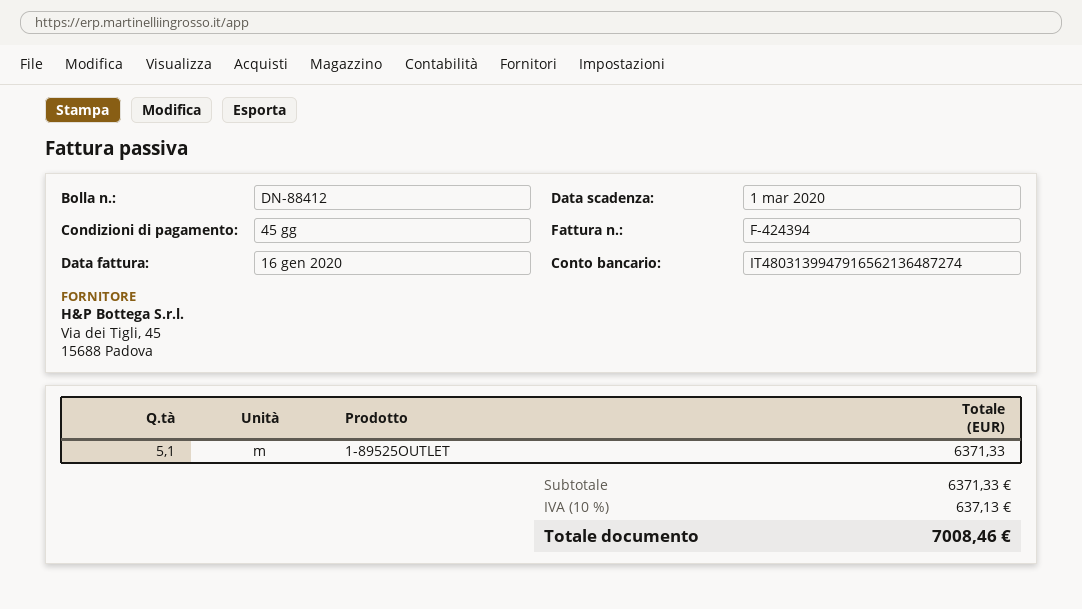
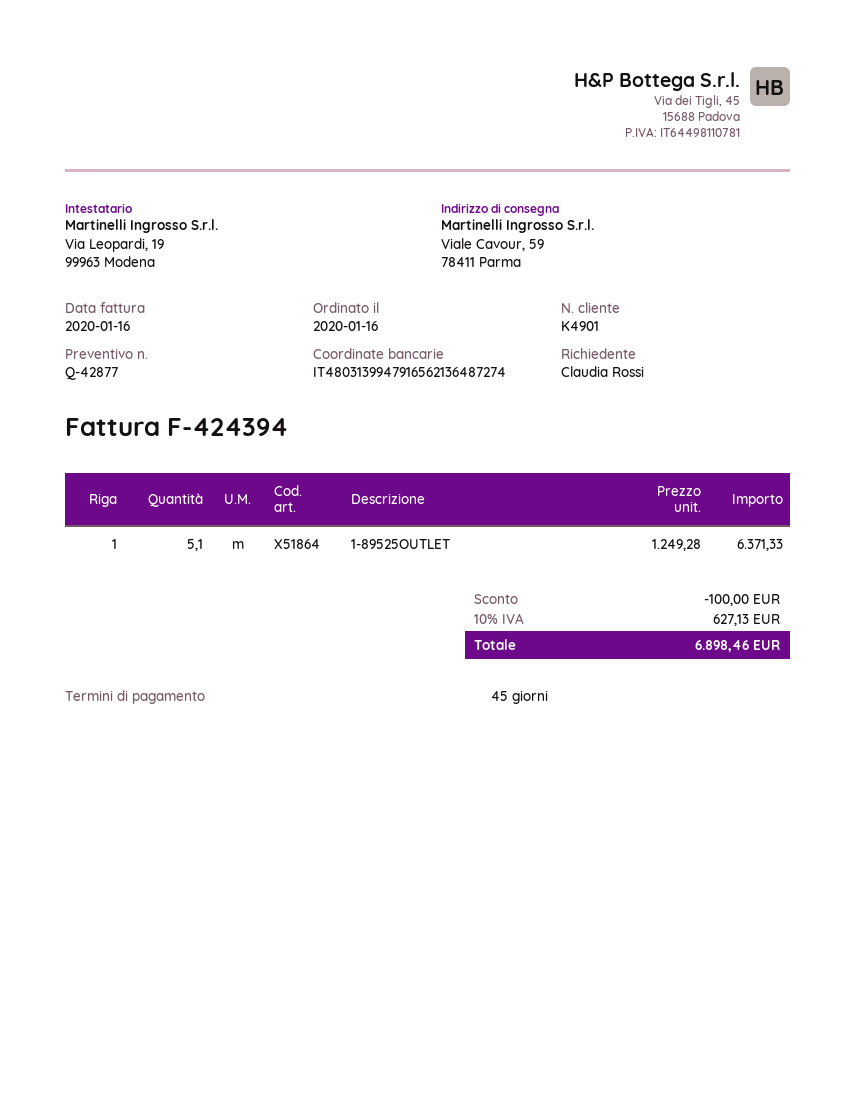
discount: none -> 100.00
tax: 10% = 637.13 -> 10% = 627.13
total: 7008.46 -> 6898.46

